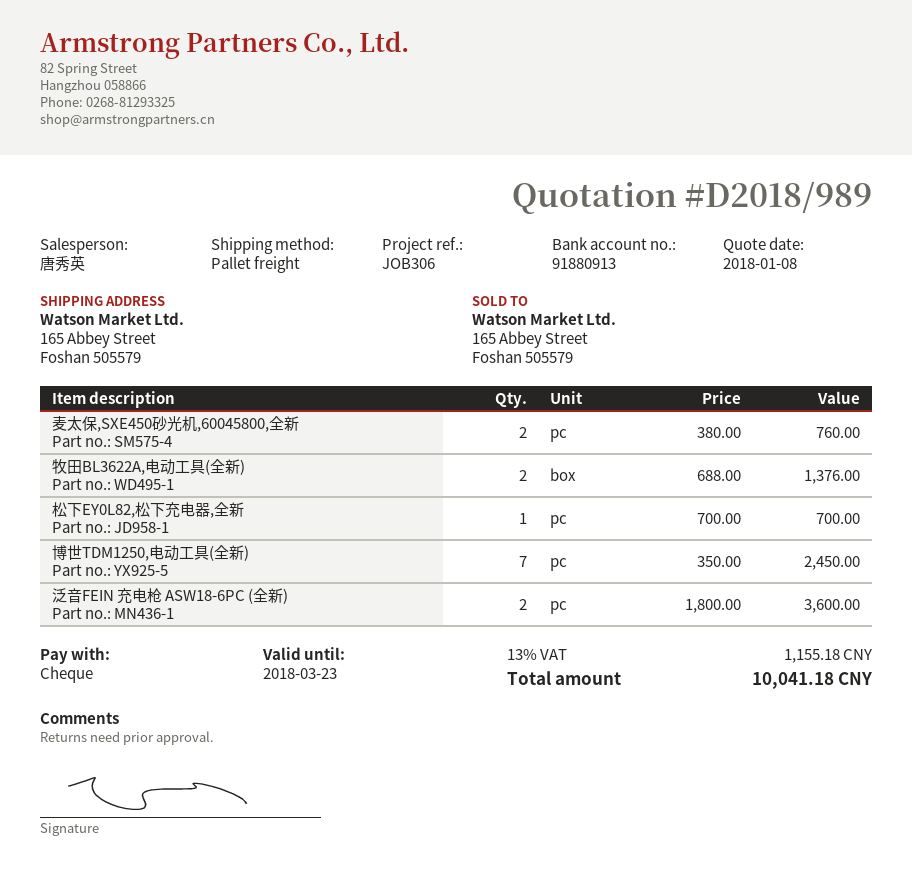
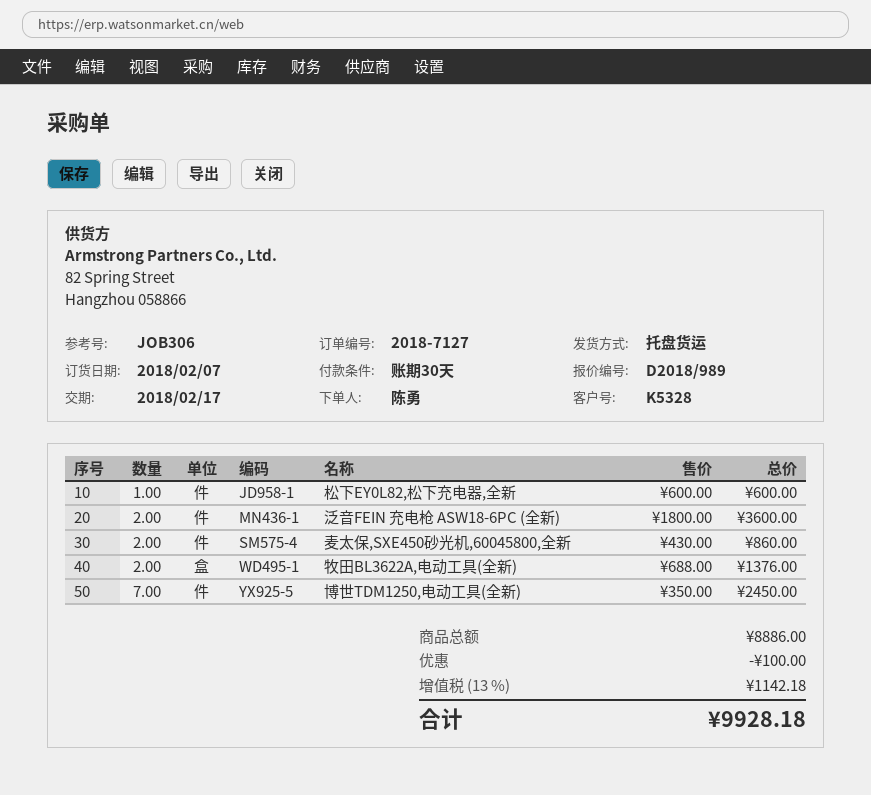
麦太保,SXE450砂光机,60045800,全新: 2 x 380.00 = 760.00 -> 2 x 430.00 = 860.00
松下EY0L82,松下充电器,全新: 1 x 700.00 = 700.00 -> 1 x 600.00 = 600.00
discount: none -> 100.00
tax: 13% = 1155.18 -> 13% = 1142.18
total: 10041.18 -> 9928.18

